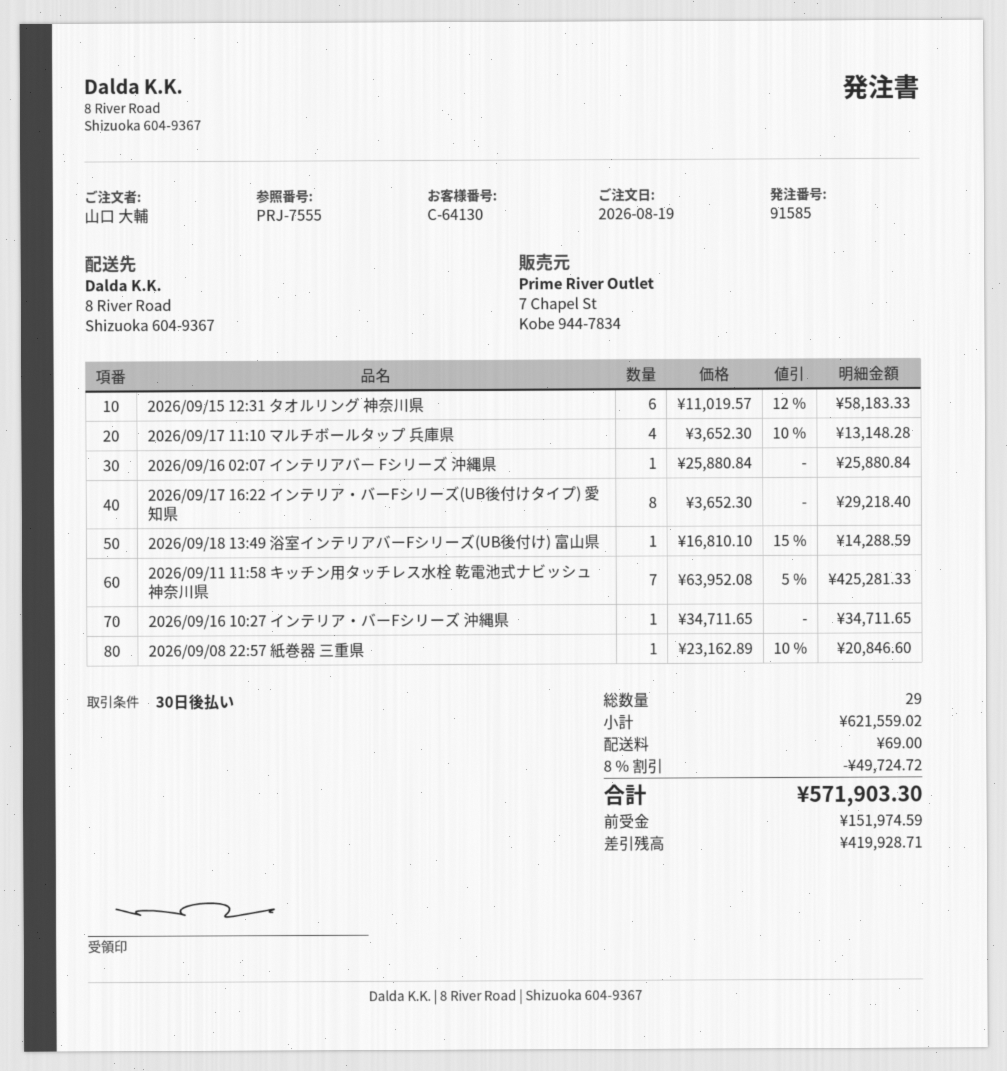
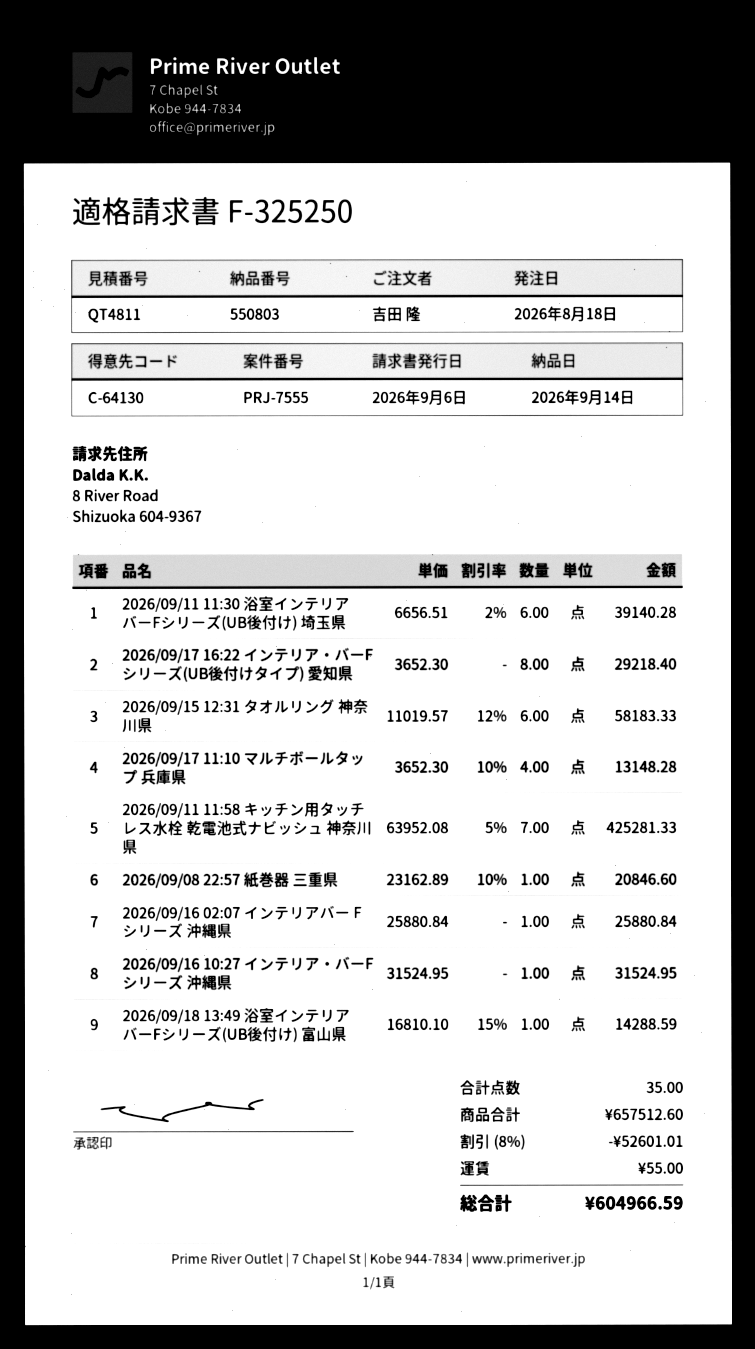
order date: 2026-08-19 -> 2026-08-18
ordered by: 山口 大輔 -> 吉田 隆
2026/09/16 10:27 インテリア・バーFシリーズ 沖縄県: 1 x 34711.65 = 34711.65 -> 1 x 31524.95 = 31524.95
2026/09/11 11:30 浴室インテリアバーFシリーズ(UB後付け) 埼玉県: none -> 6 x 6656.51 - 2% = 39140.28
total quantity: 29 -> 35
subtotal: 621559.02 -> 657512.60
discount: 8% = 49724.72 -> 8% = 52601.01
shipping: 69.00 -> 55.00
total: 571903.30 -> 604966.59

